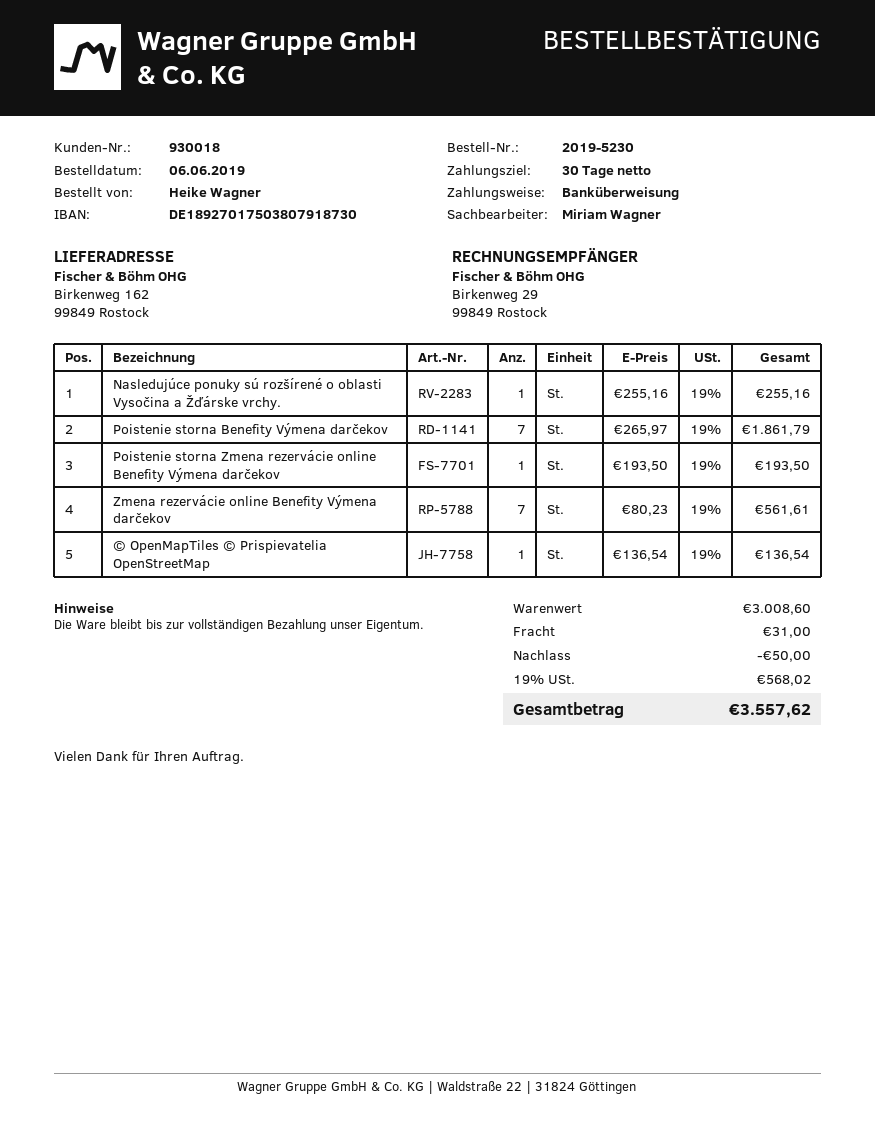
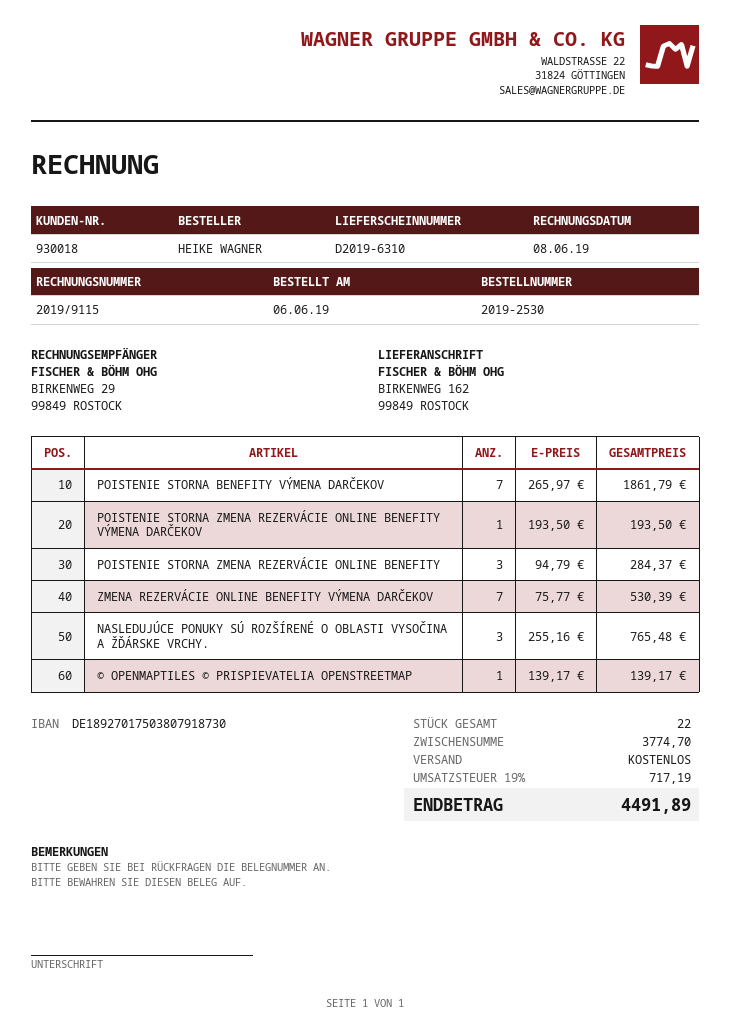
order number: 2019-5230 -> 2019-2530
Nasledujúce ponuky sú rozšírené o oblasti Vysočina a Žďárske vrchy.: 1 x 255.16 = 255.16 -> 3 x 255.16 = 765.48
Zmena rezervácie online Benefity Výmena darčekov: 7 x 80.23 = 561.61 -> 7 x 75.77 = 530.39
© OpenMapTiles © Prispievatelia OpenStreetMap: 1 x 136.54 = 136.54 -> 1 x 139.17 = 139.17
POISTENIE STORNA ZMENA REZERVÁCIE ONLINE BENEFITY: none -> 3 x 94.79 = 284.37
subtotal: 3008.60 -> 3774.70
discount: 50.00 -> none
shipping: 31.00 -> 0.00
tax: 19% = 568.02 -> 19% = 717.19
total: 3557.62 -> 4491.89

